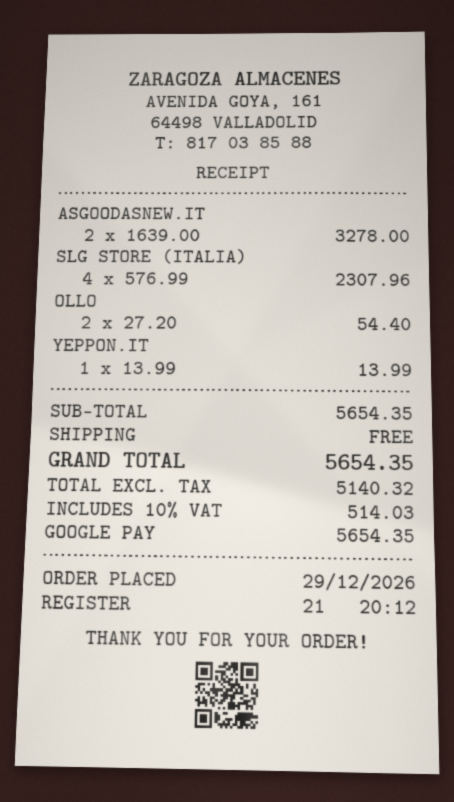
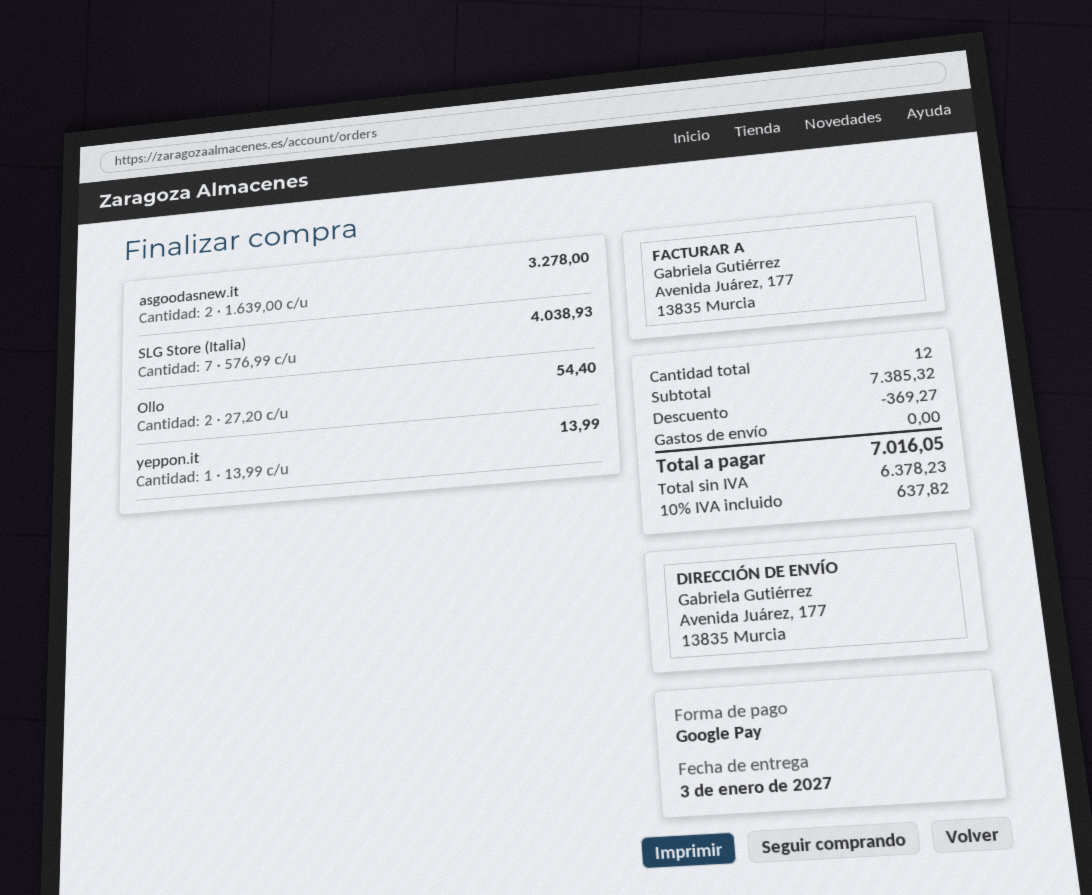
SLG STORE (ITALIA): 4 x 576.99 = 2307.96 -> 7 x 576.99 = 4038.93
subtotal: 5654.35 -> 7385.32
discount: none -> 369.27
net: 5140.32 -> 6378.23
tax: 10% = 514.03 -> 10% = 637.82
total: 5654.35 -> 7016.05

